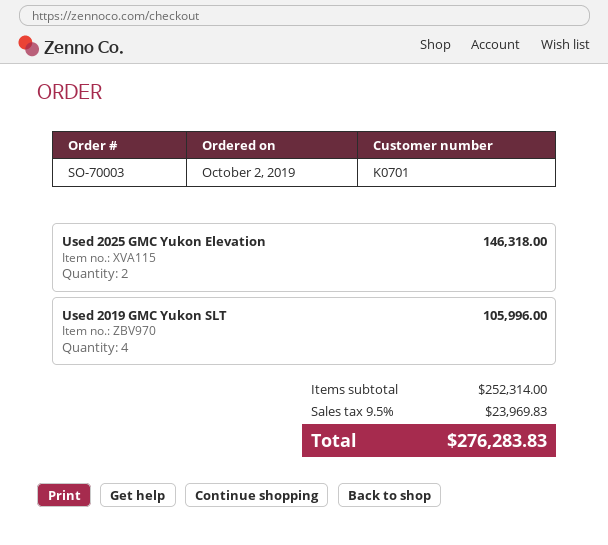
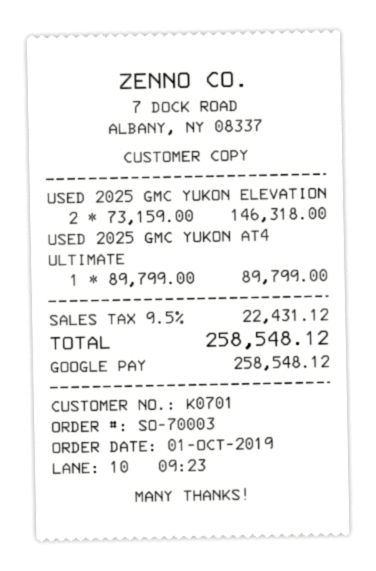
order date: 2019-10-02 -> 2019-10-01
Used 2019 GMC Yukon SLT: 4 for 105996.00 -> none
USED 2025 GMC YUKON AT4 ULTIMATE: none -> 1 for 89799.00
tax: 9.5% = 23969.83 -> 9.5% = 22431.12
total: 276283.83 -> 258548.12

